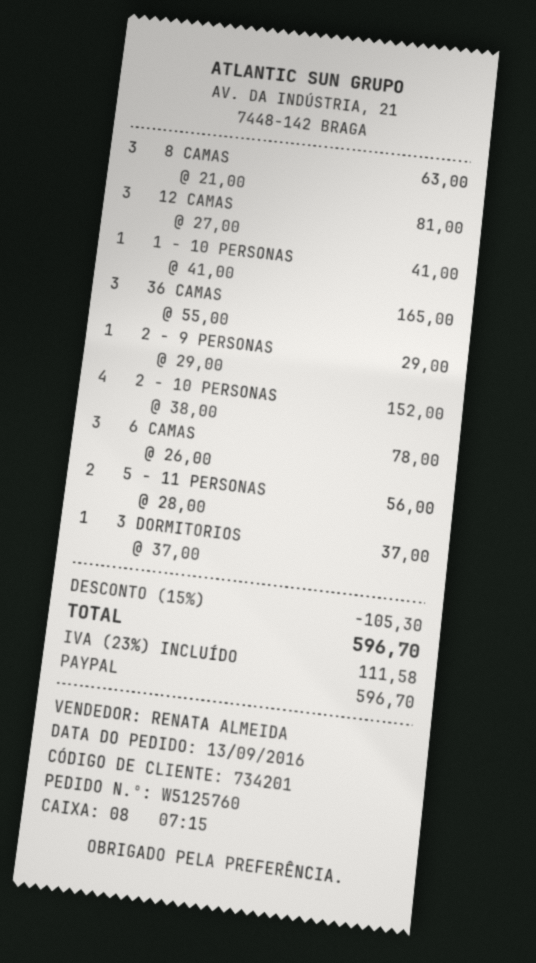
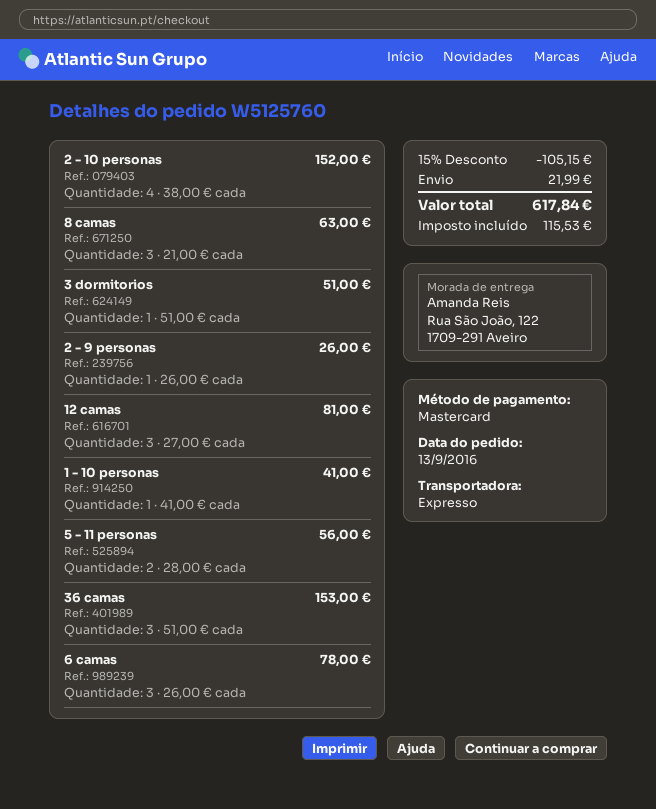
payment method: PayPal -> Mastercard
36 CAMAS: 3 x 55.00 = 165.00 -> 3 x 51.00 = 153.00
2 - 9 PERSONAS: 1 x 29.00 = 29.00 -> 1 x 26.00 = 26.00
3 DORMITORIOS: 1 x 37.00 = 37.00 -> 1 x 51.00 = 51.00
discount: 15% = 105.30 -> 15% = 105.15
shipping: none -> 21.99
tax: 111.58 -> 115.53
total: 596.70 -> 617.84

